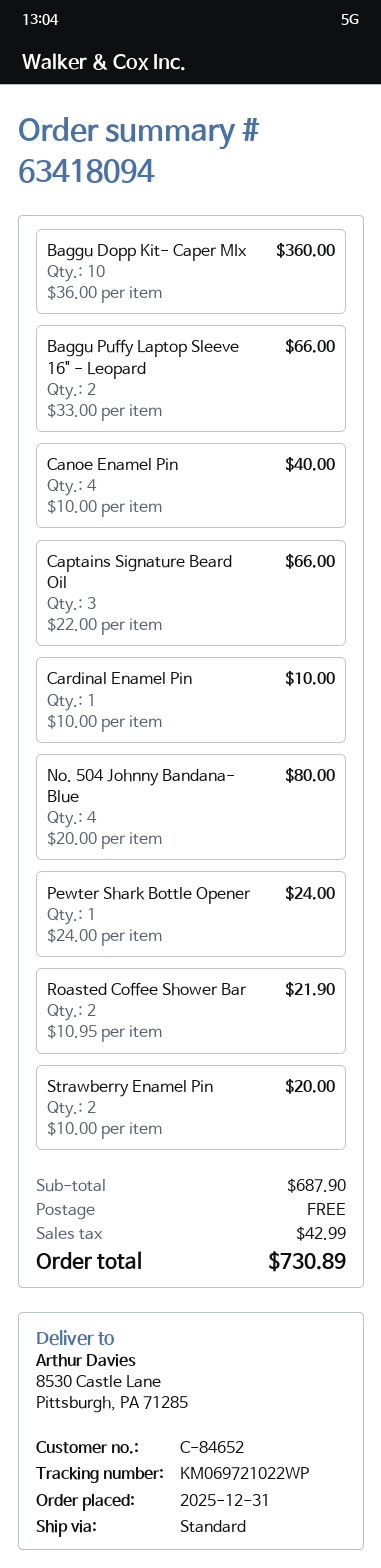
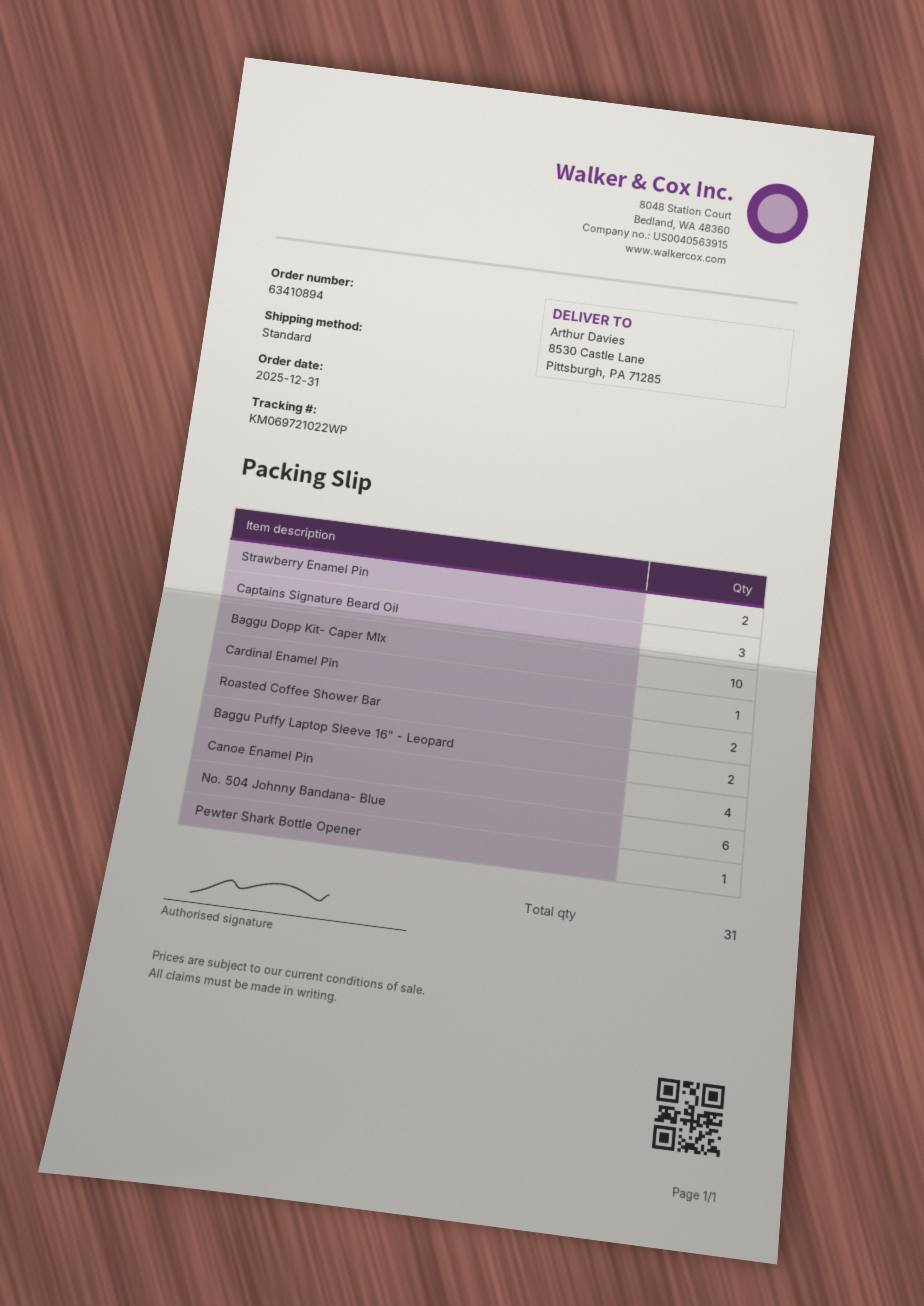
order number: 63418094 -> 63410894
No. 504 Johnny Bandana- Blue: 4 -> 6

